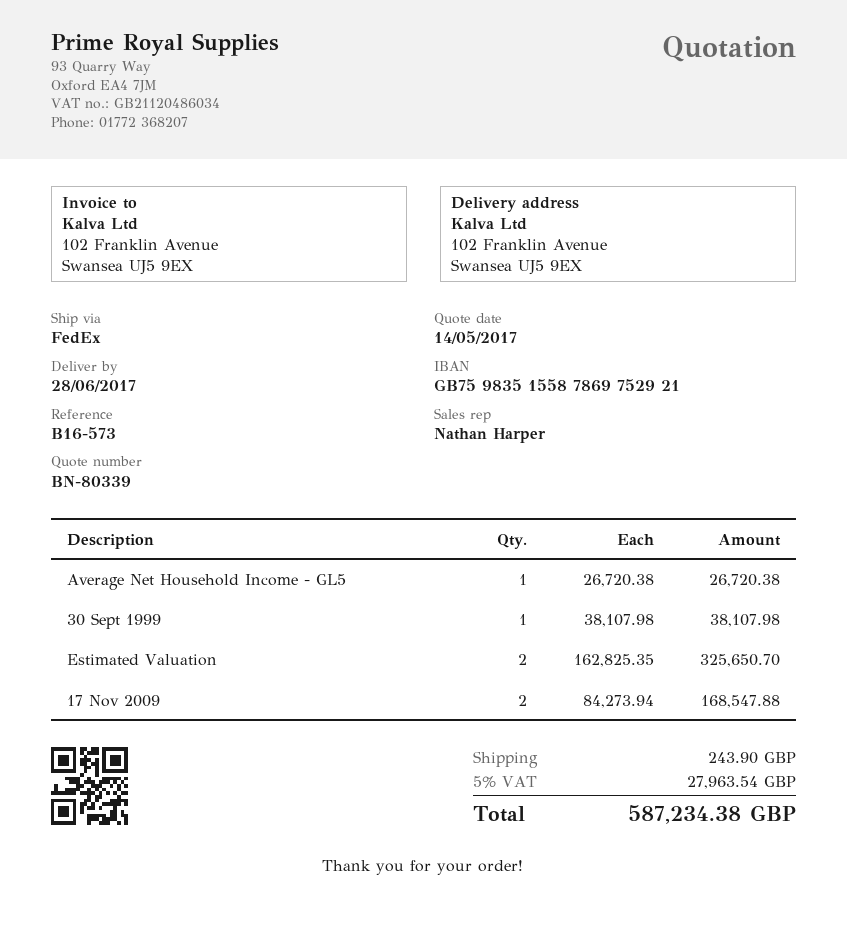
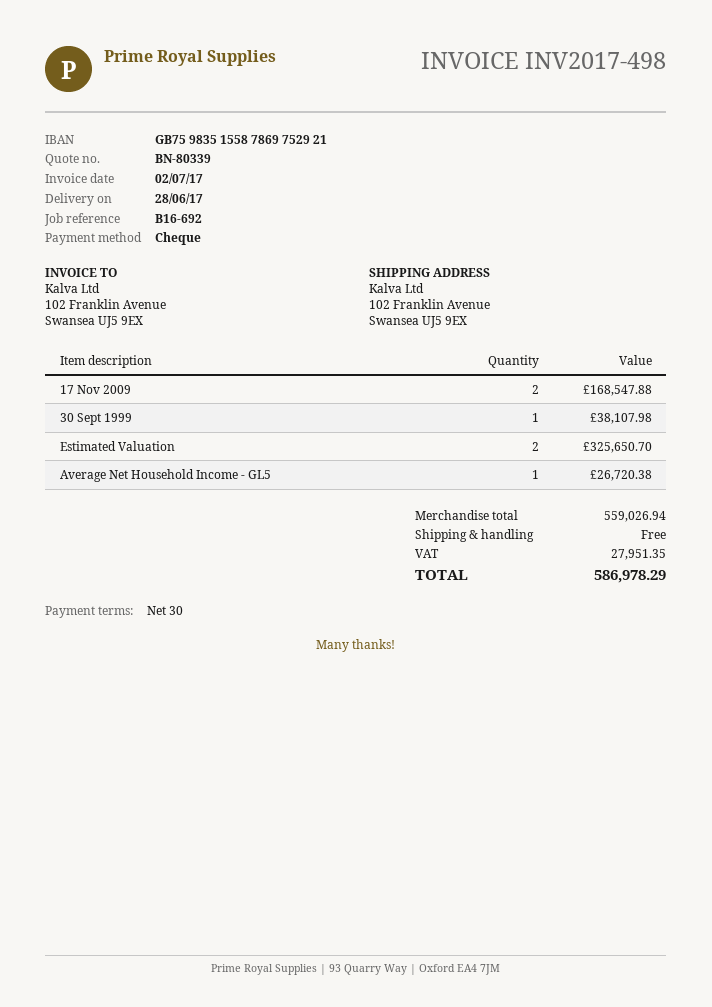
reference: B16-573 -> B16-692
shipping: 243.90 -> 0.00
tax: 27963.54 -> 27951.35
total: 587234.38 -> 586978.29

